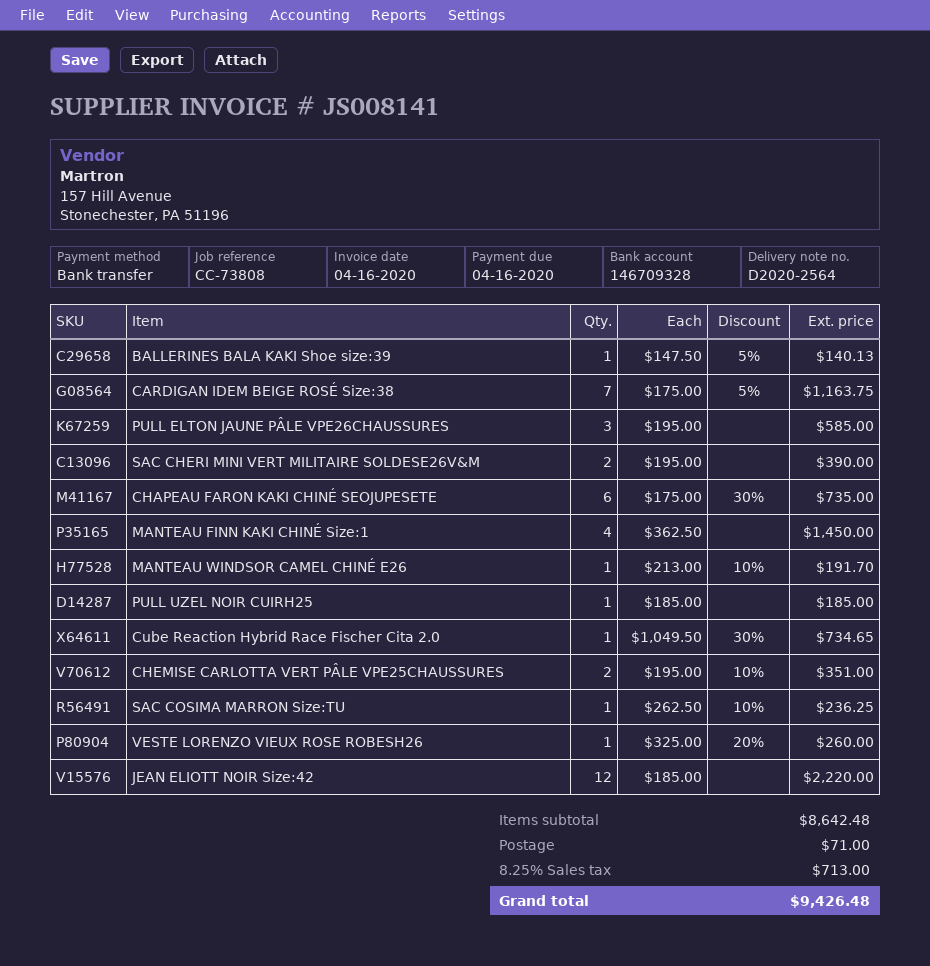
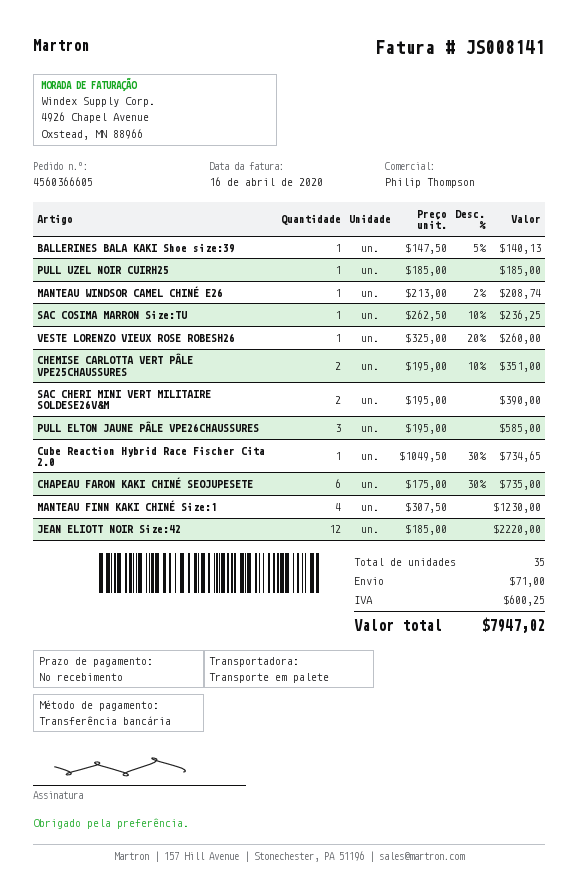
CARDIGAN IDEM BEIGE ROSÉ Size:38: 7 x 175.00 - 5% = 1163.75 -> none
MANTEAU FINN KAKI CHINÉ Size:1: 4 x 362.50 = 1450.00 -> 4 x 307.50 = 1230.00
MANTEAU WINDSOR CAMEL CHINÉ E26: 1 x 213.00 - 10% = 191.70 -> 1 x 213.00 - 2% = 208.74
tax: 713.00 -> 600.25
total: 9426.48 -> 7947.02

